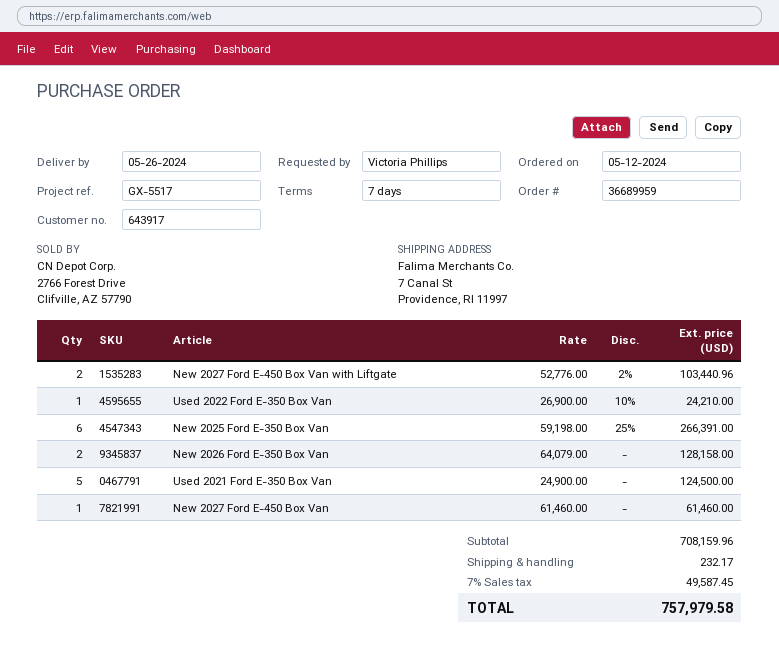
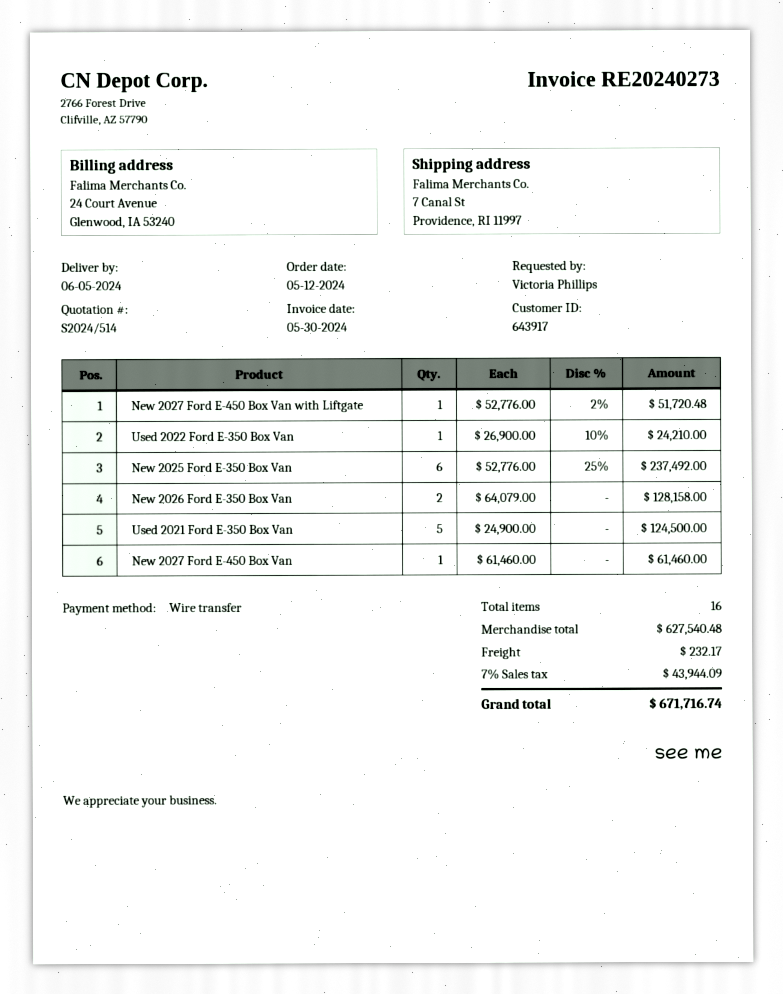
delivery date: 2024-05-26 -> 2024-06-05
New 2027 Ford E-450 Box Van with Liftgate: 2 x 52776.00 - 2% = 103440.96 -> 1 x 52776.00 - 2% = 51720.48
New 2025 Ford E-350 Box Van: 6 x 59198.00 - 25% = 266391.00 -> 6 x 52776.00 - 25% = 237492.00
subtotal: 708159.96 -> 627540.48
tax: 7% = 49587.45 -> 7% = 43944.09
total: 757979.58 -> 671716.74

